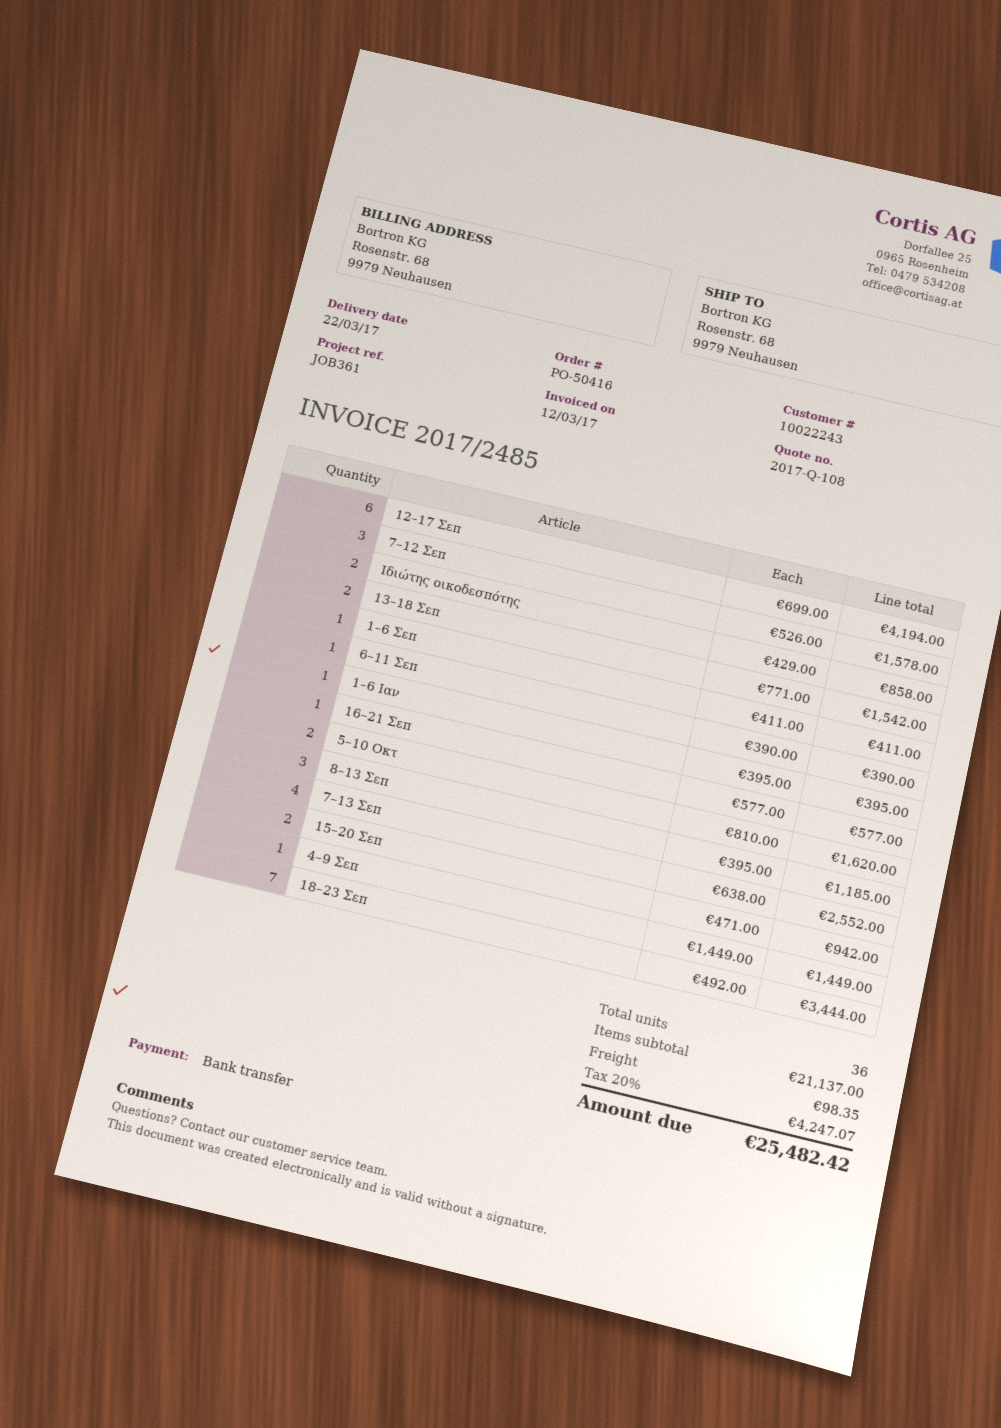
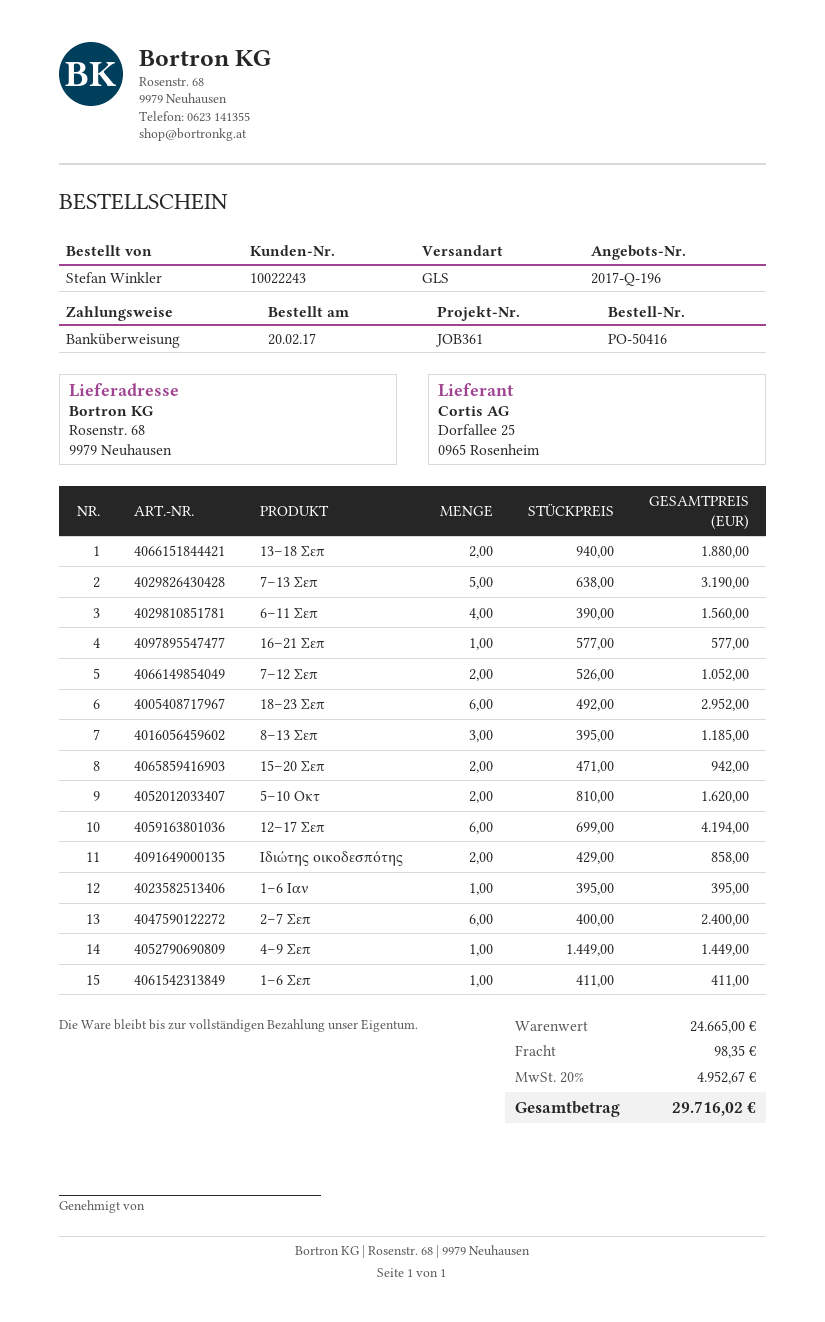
quote number: 2017-Q-108 -> 2017-Q-196
7–12 Σεπ: 3 x 526.00 = 1578.00 -> 2 x 526.00 = 1052.00
13–18 Σεπ: 2 x 771.00 = 1542.00 -> 2 x 940.00 = 1880.00
6–11 Σεπ: 1 x 390.00 = 390.00 -> 4 x 390.00 = 1560.00
7–13 Σεπ: 4 x 638.00 = 2552.00 -> 5 x 638.00 = 3190.00
18–23 Σεπ: 7 x 492.00 = 3444.00 -> 6 x 492.00 = 2952.00
2–7 Σεπ: none -> 6 x 400.00 = 2400.00
subtotal: 21137.00 -> 24665.00
tax: 20% = 4247.07 -> 20% = 4952.67
total: 25482.42 -> 29716.02

